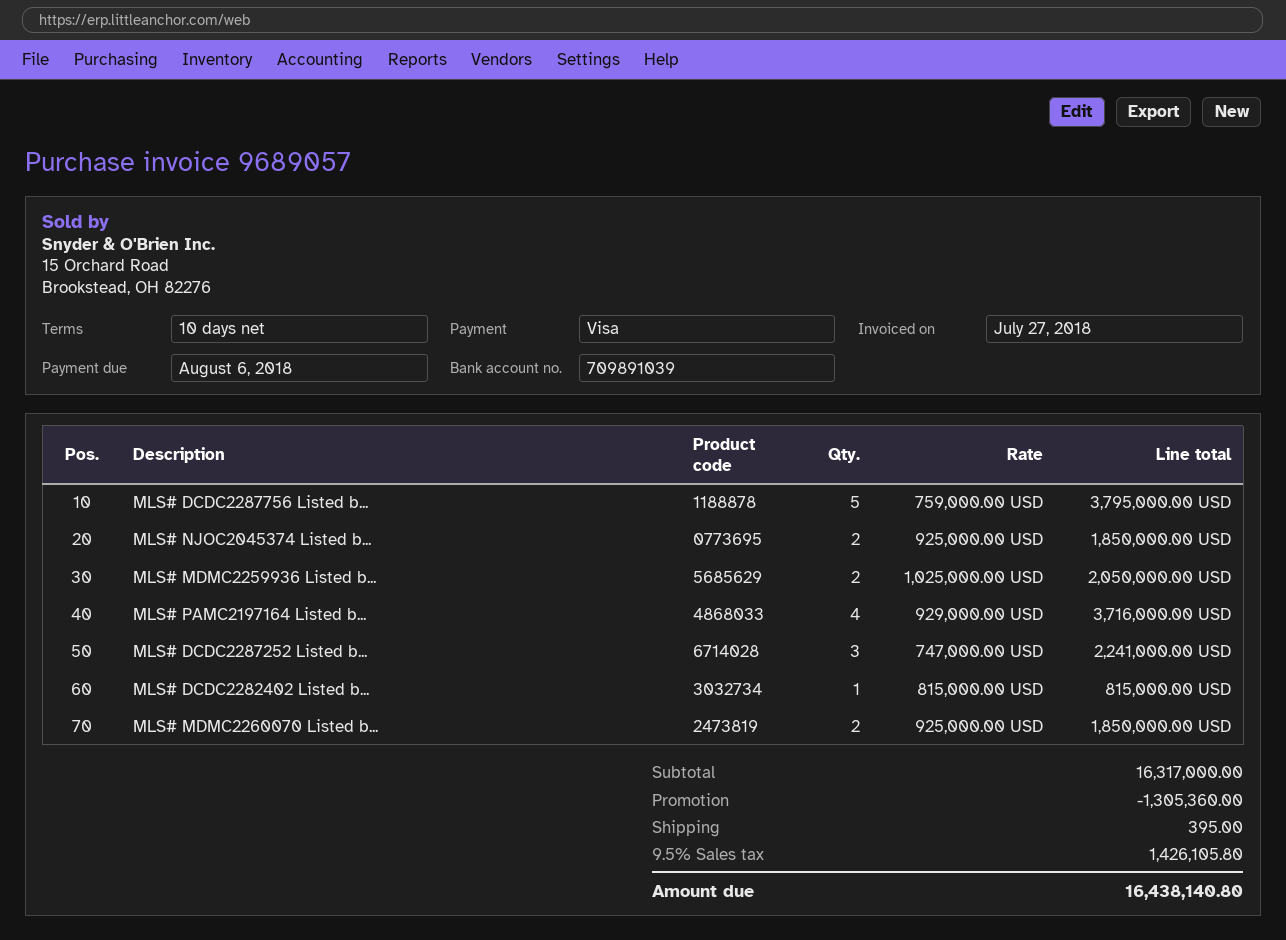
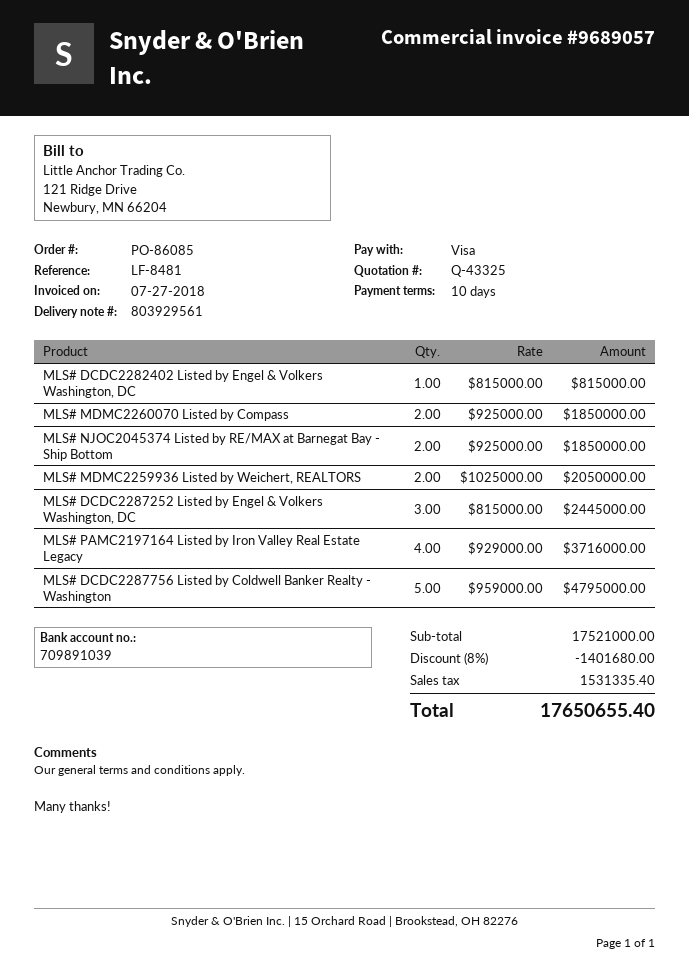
MLS# DCDC2287756 Listed b...: 5 x 759000.00 = 3795000.00 -> 5 x 959000.00 = 4795000.00
MLS# DCDC2287252 Listed b...: 3 x 747000.00 = 2241000.00 -> 3 x 815000.00 = 2445000.00
subtotal: 16317000.00 -> 17521000.00
discount: 1305360.00 -> 1401680.00
shipping: 395.00 -> none
tax: 1426105.80 -> 1531335.40
total: 16438140.80 -> 17650655.40

